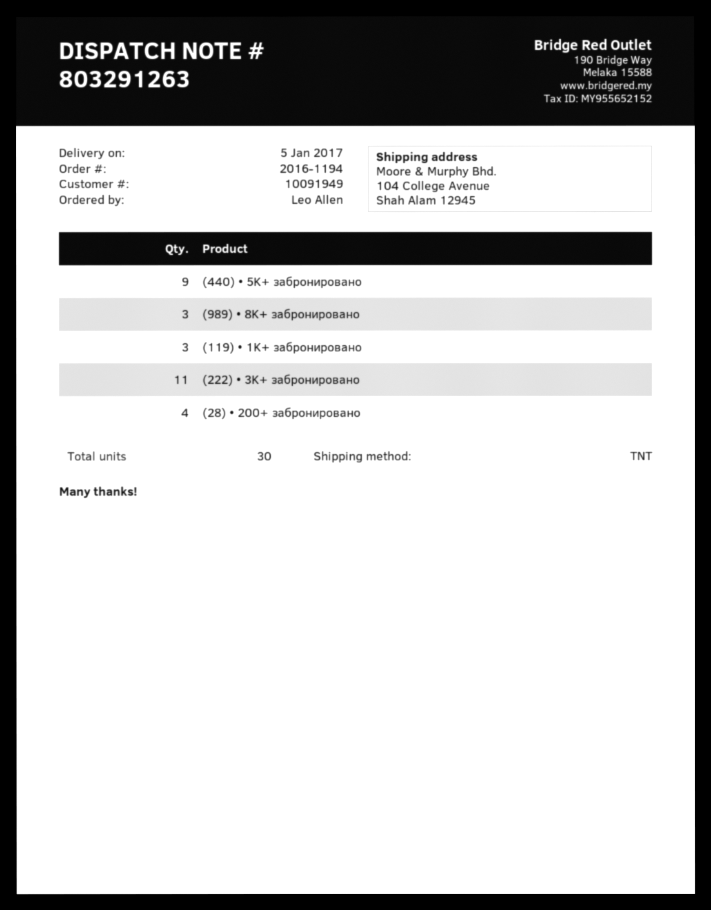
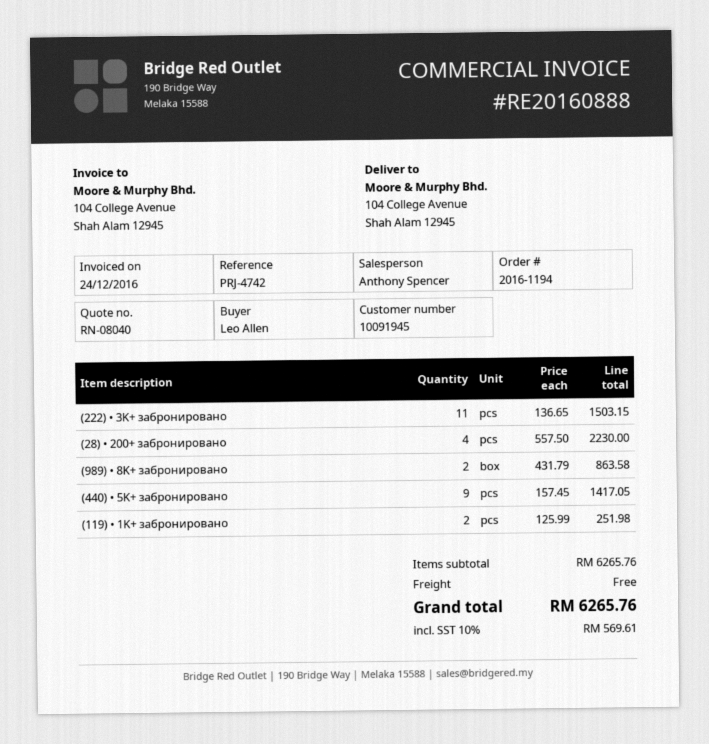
customer number: 10091949 -> 10091945
(989) • 8K+ забронировано: 3 -> 2
(119) • 1K+ забронировано: 3 -> 2

